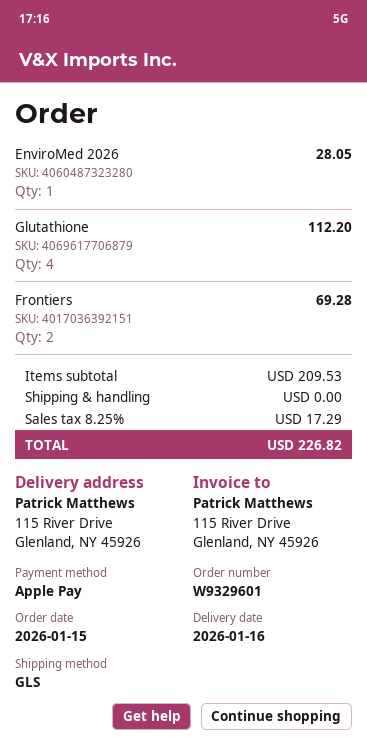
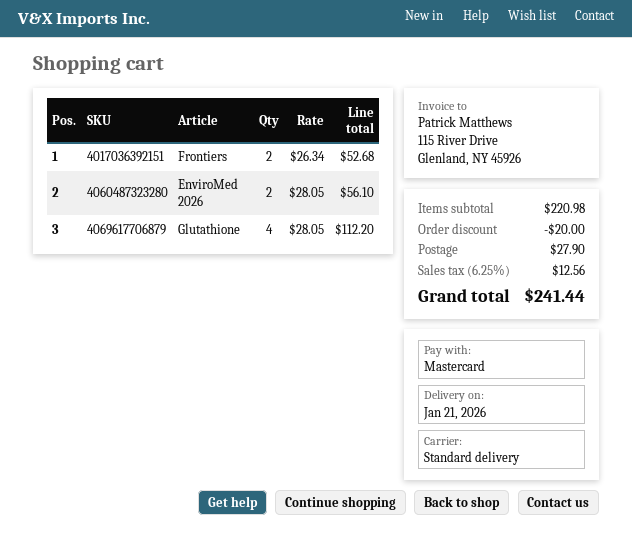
delivery date: 2026-01-16 -> 2026-01-21
payment method: Apple Pay -> Mastercard
shipping method: GLS -> standard
EnviroMed 2026: 1 for 28.05 -> 2 for 56.10
Frontiers: 2 for 69.28 -> 2 for 52.68
subtotal: 209.53 -> 220.98
discount: none -> 20.00
shipping: 0.00 -> 27.90
tax: 8.25% = 17.29 -> 6.25% = 12.56
total: 226.82 -> 241.44

